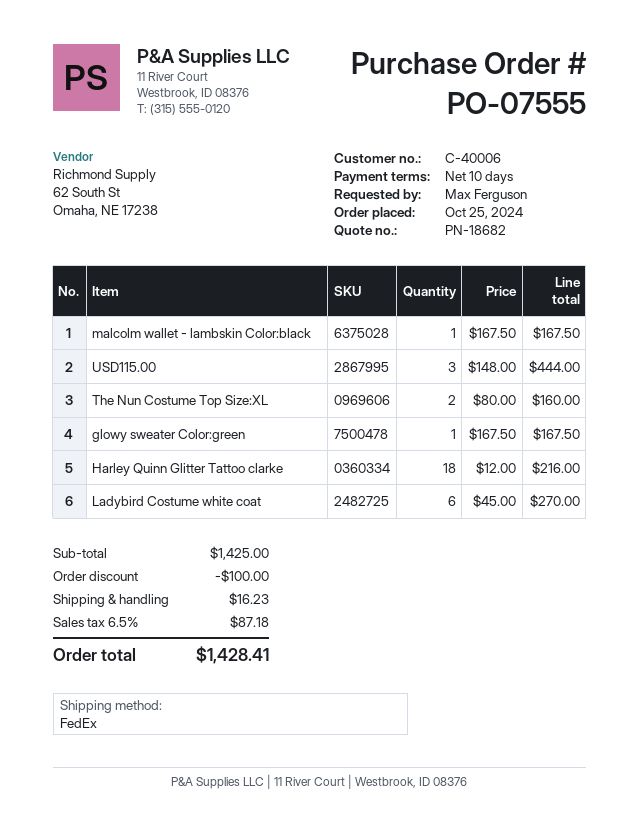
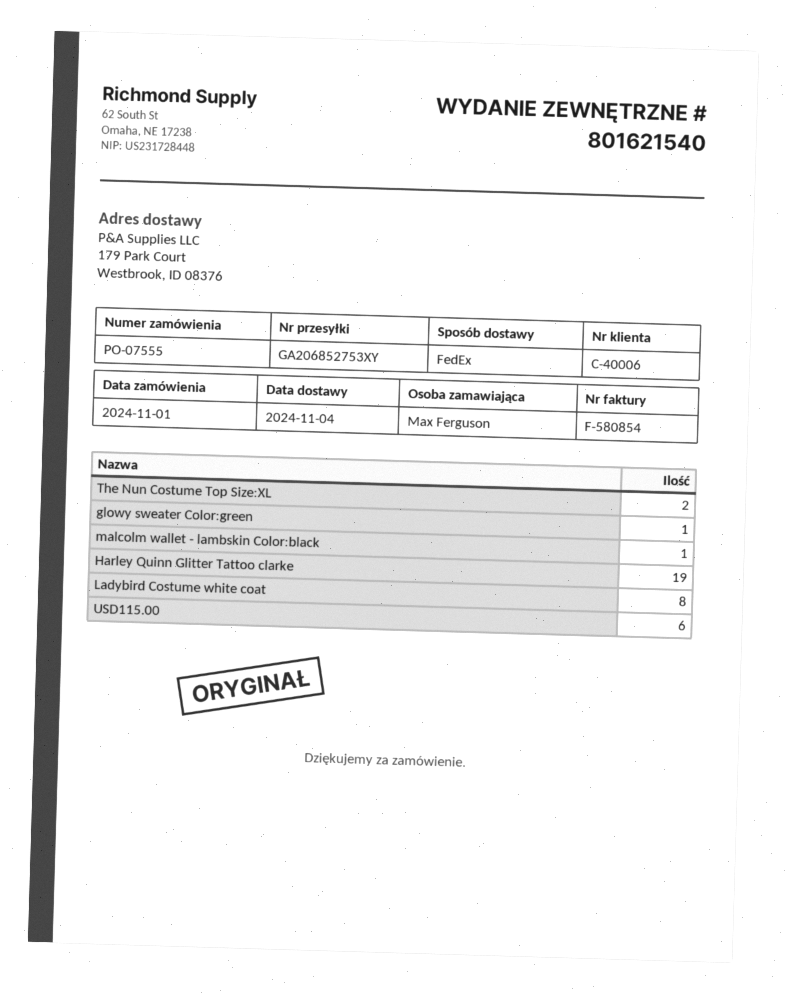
order date: 2024-10-25 -> 2024-11-01
USD115.00: 3 -> 6
Harley Quinn Glitter Tattoo clarke: 18 -> 19
Ladybird Costume white coat: 6 -> 8

